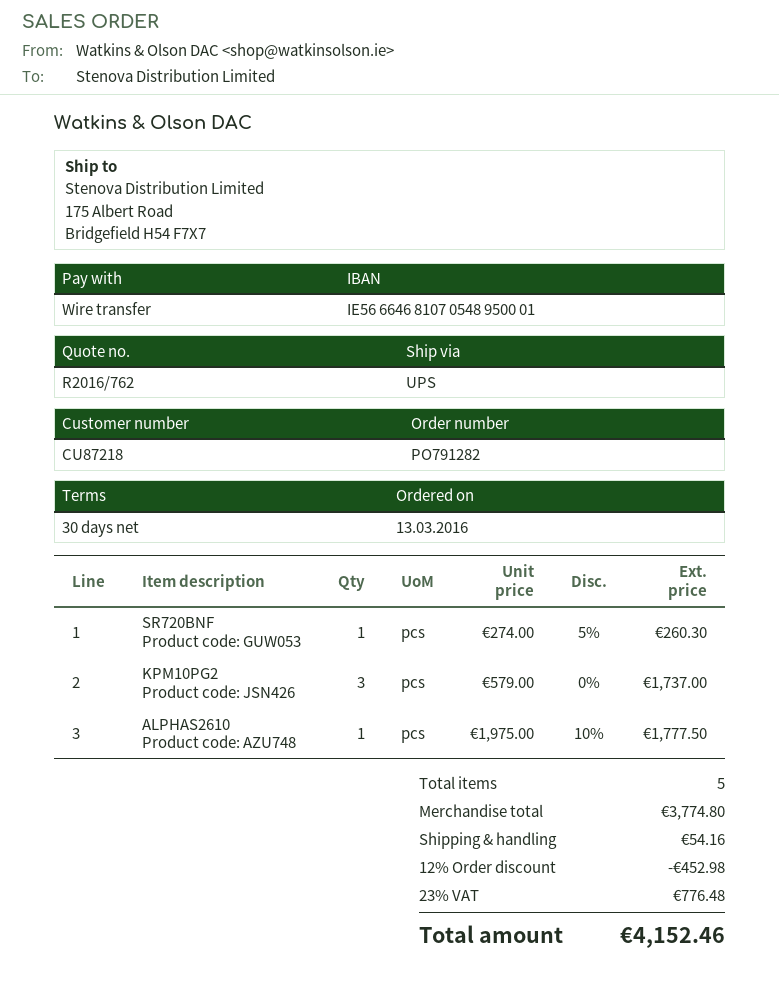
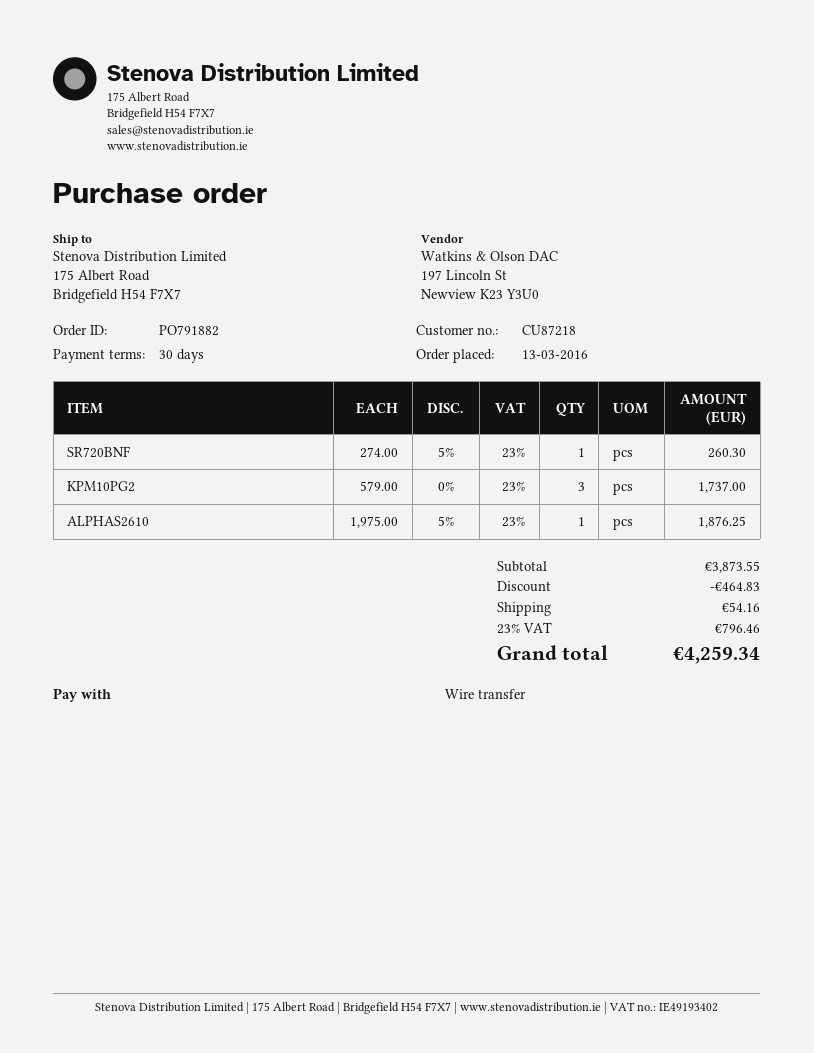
order number: PO791282 -> PO791882
ALPHAS2610: 1 x 1975.00 - 10% = 1777.50 -> 1 x 1975.00 - 5% = 1876.25
subtotal: 3774.80 -> 3873.55
discount: 452.98 -> 464.83
tax: 23% = 776.48 -> 23% = 796.46
total: 4152.46 -> 4259.34

